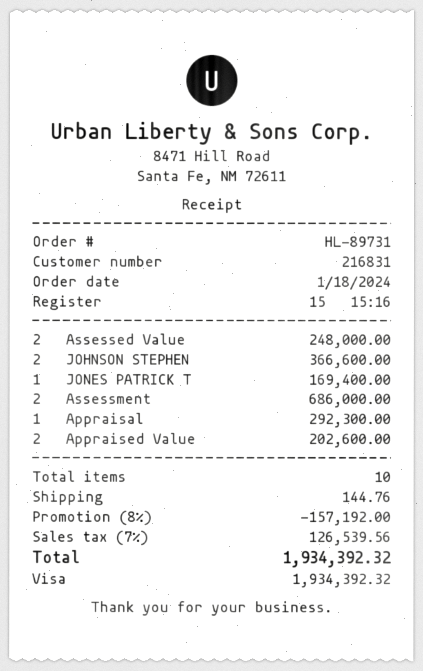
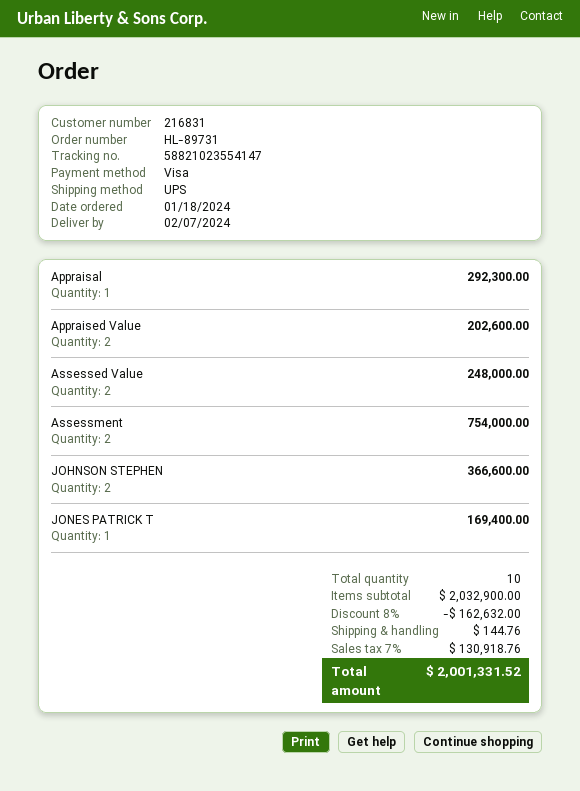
Assessment: 2 for 686000.00 -> 2 for 754000.00
discount: 8% = 157192.00 -> 8% = 162632.00
tax: 7% = 126539.56 -> 7% = 130918.76
total: 1934392.32 -> 2001331.52

